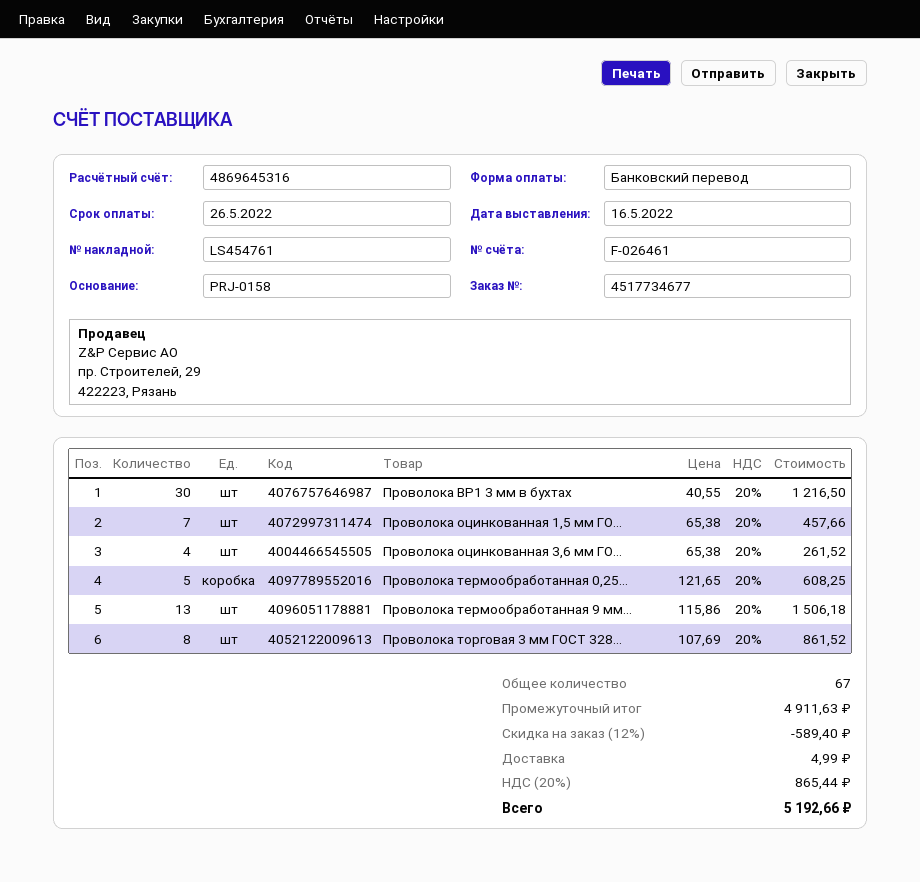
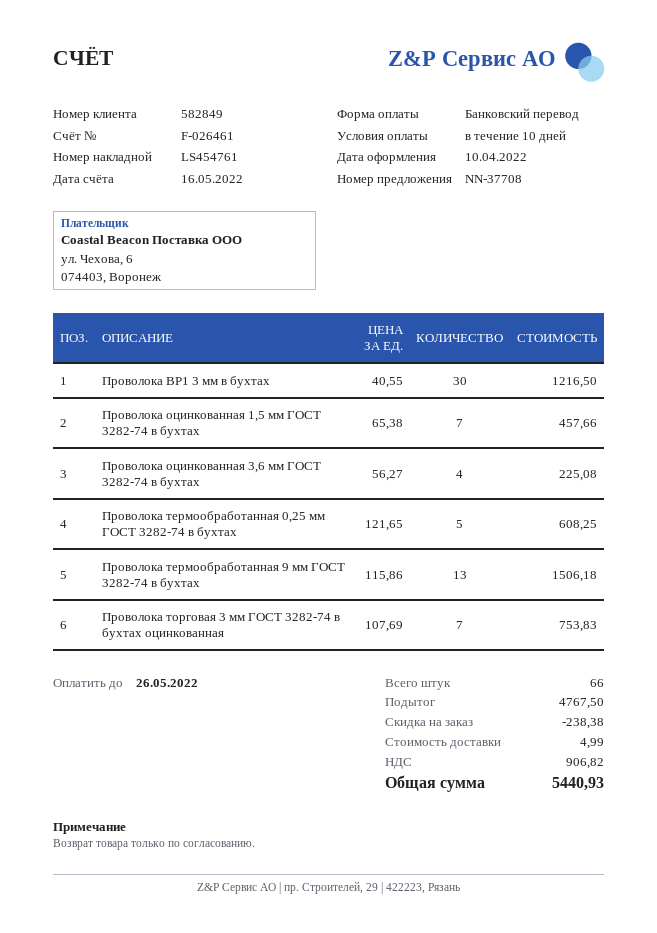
Проволока оцинкованная 3,6 мм ГО...: 4 x 65.38 = 261.52 -> 4 x 56.27 = 225.08
Проволока торговая 3 мм ГОСТ 328...: 8 x 107.69 = 861.52 -> 7 x 107.69 = 753.83
total quantity: 67 -> 66
subtotal: 4911.63 -> 4767.50
discount: 589.40 -> 238.38
tax: 865.44 -> 906.82
total: 5192.66 -> 5440.93

